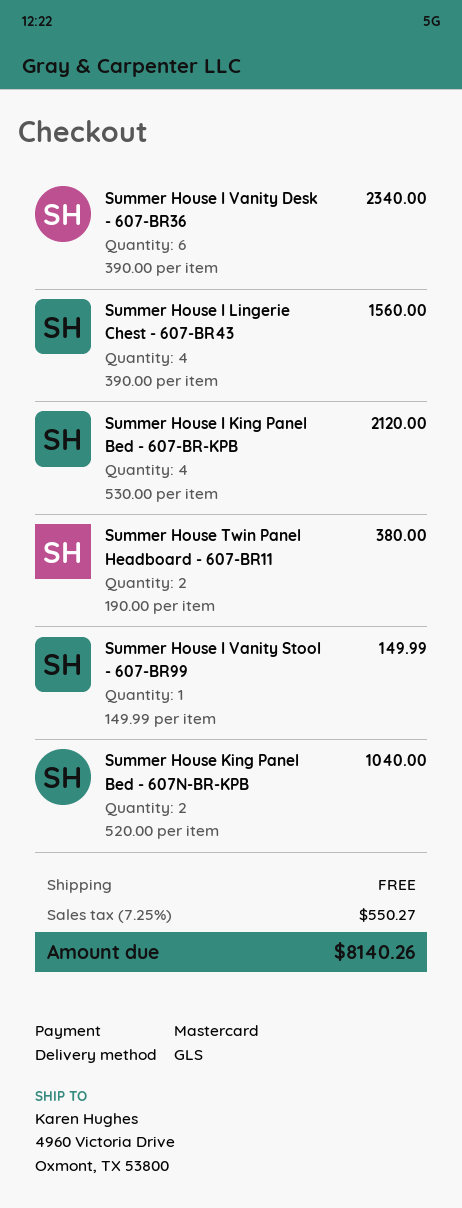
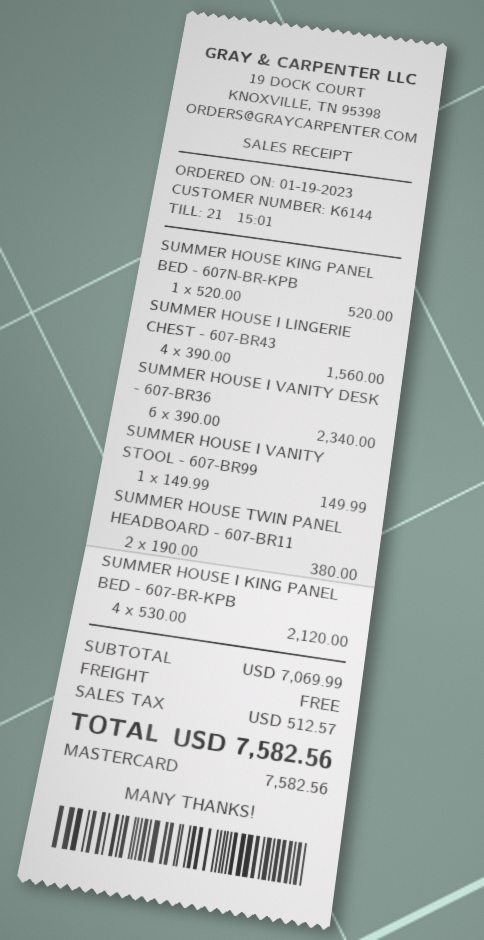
Summer House King Panel Bed - 607N-BR-KPB: 2 x 520.00 = 1040.00 -> 1 x 520.00 = 520.00
tax: 550.27 -> 512.57
total: 8140.26 -> 7582.56

